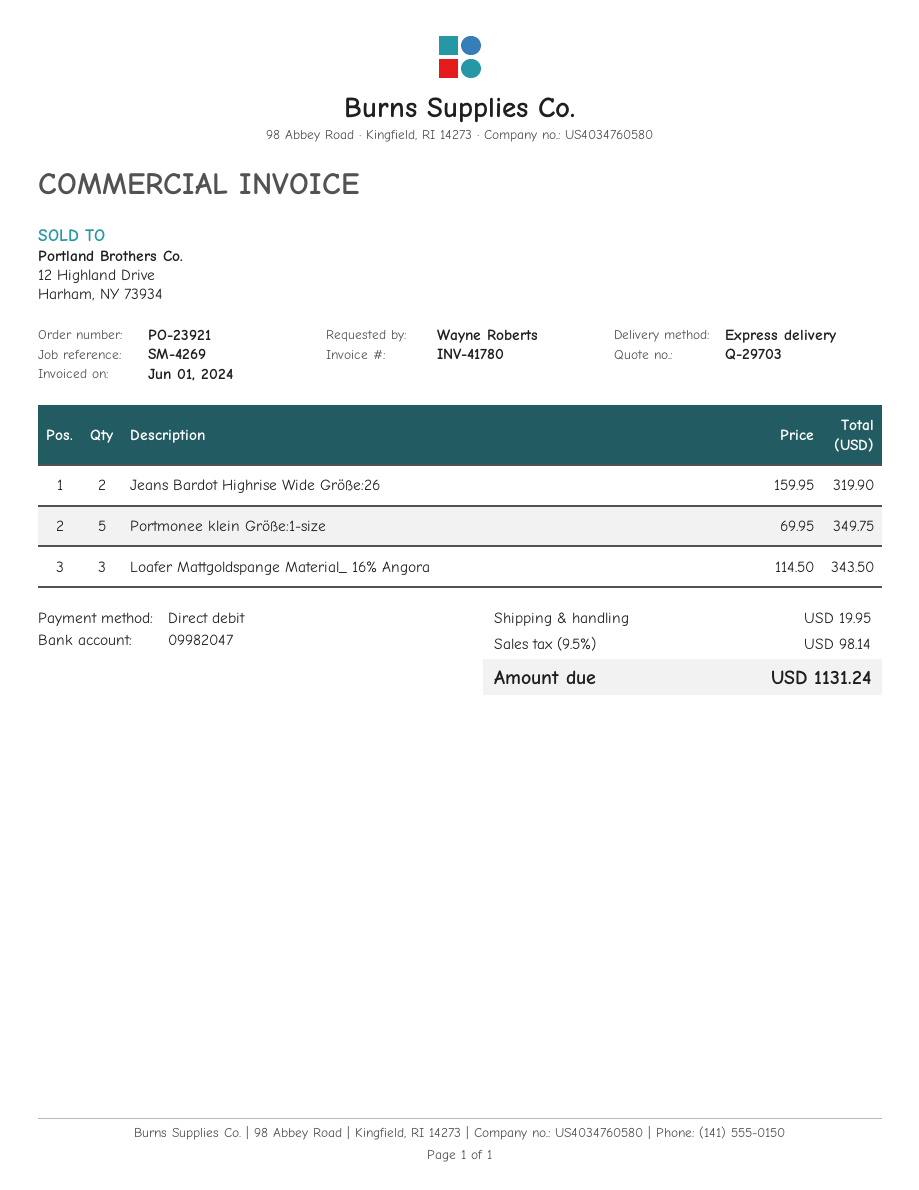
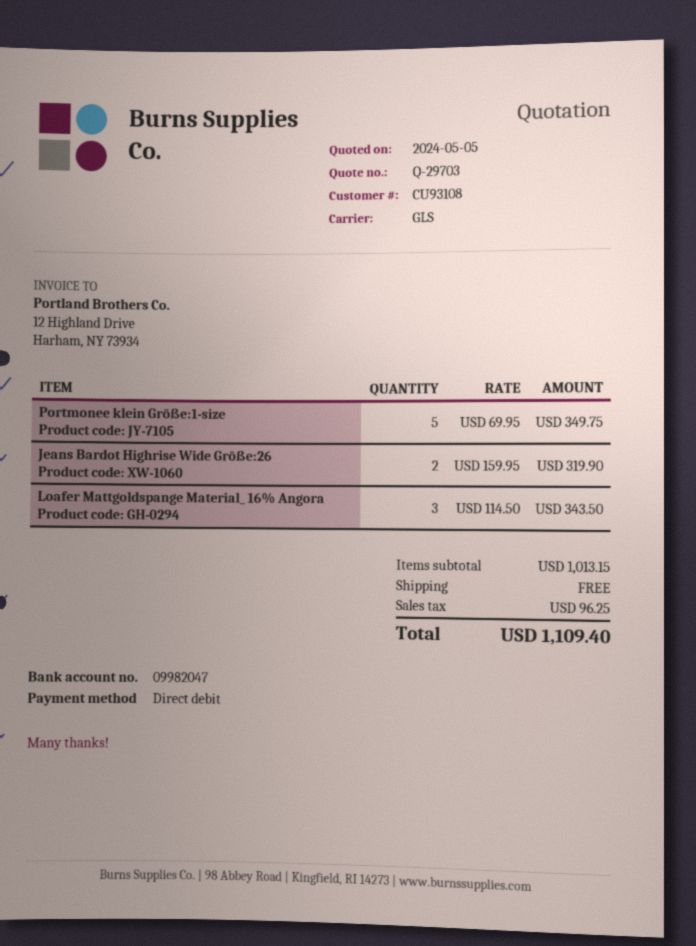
shipping method: express -> GLS
shipping: 19.95 -> 0.00
tax: 98.14 -> 96.25
total: 1131.24 -> 1109.40

